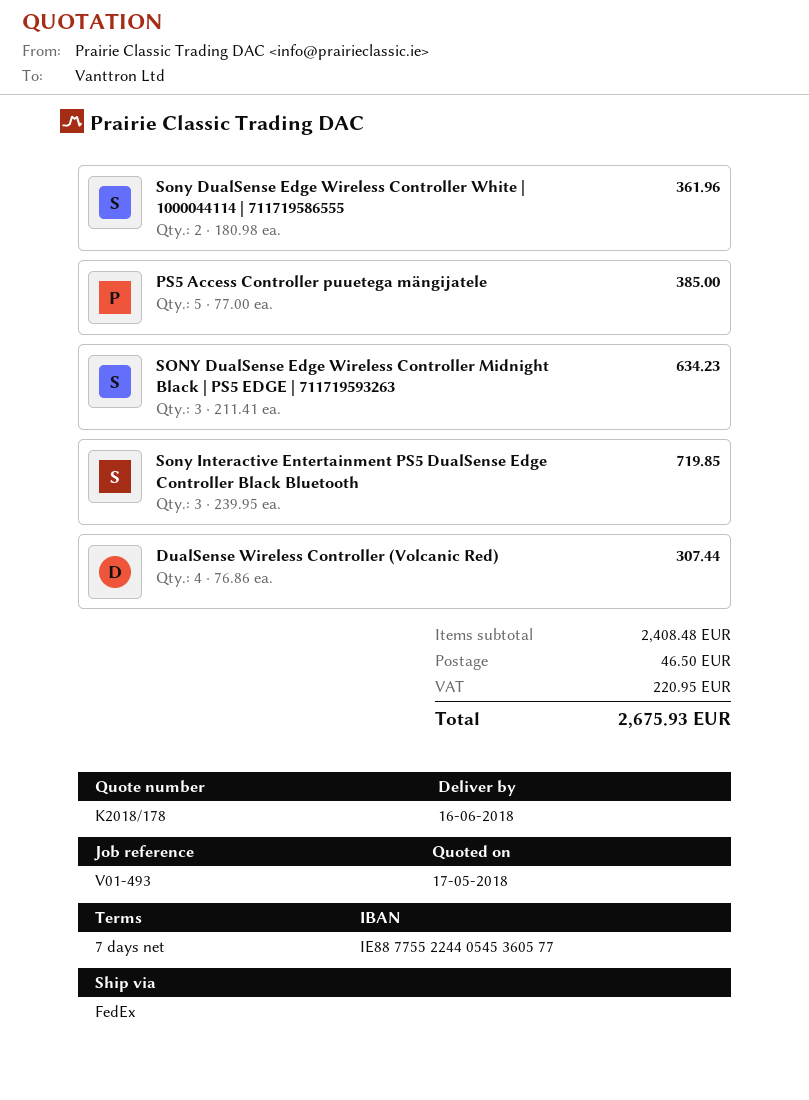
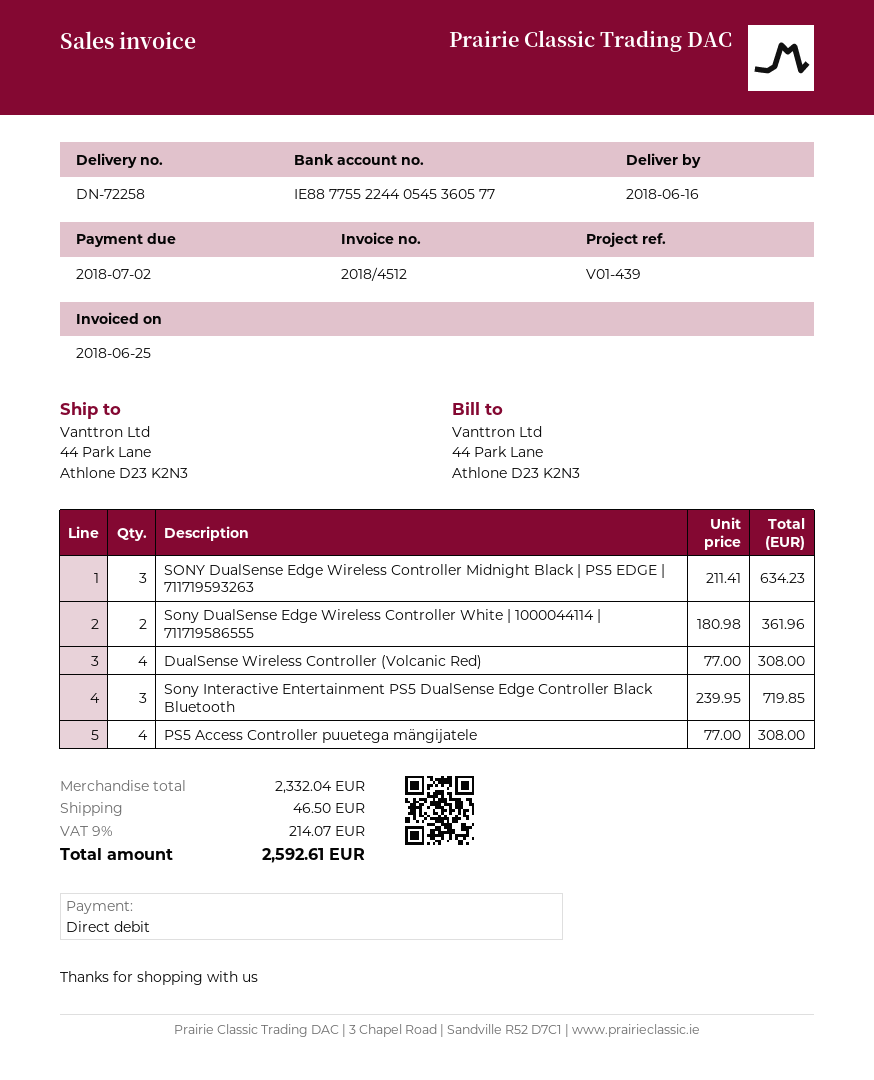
reference: V01-493 -> V01-439
PS5 Access Controller puuetega mängijatele: 5 x 77.00 = 385.00 -> 4 x 77.00 = 308.00
DualSense Wireless Controller (Volcanic Red): 4 x 76.86 = 307.44 -> 4 x 77.00 = 308.00
subtotal: 2408.48 -> 2332.04
tax: 220.95 -> 214.07
total: 2675.93 -> 2592.61

